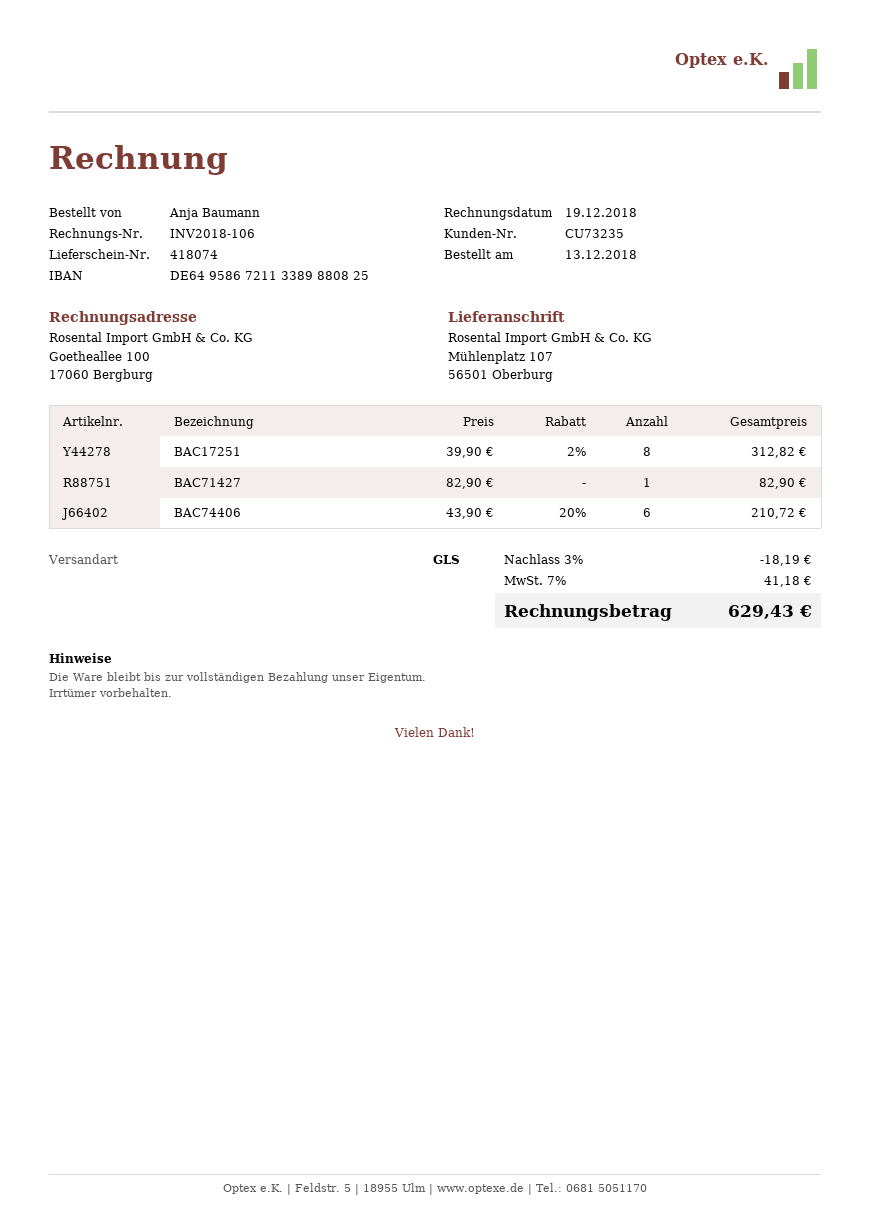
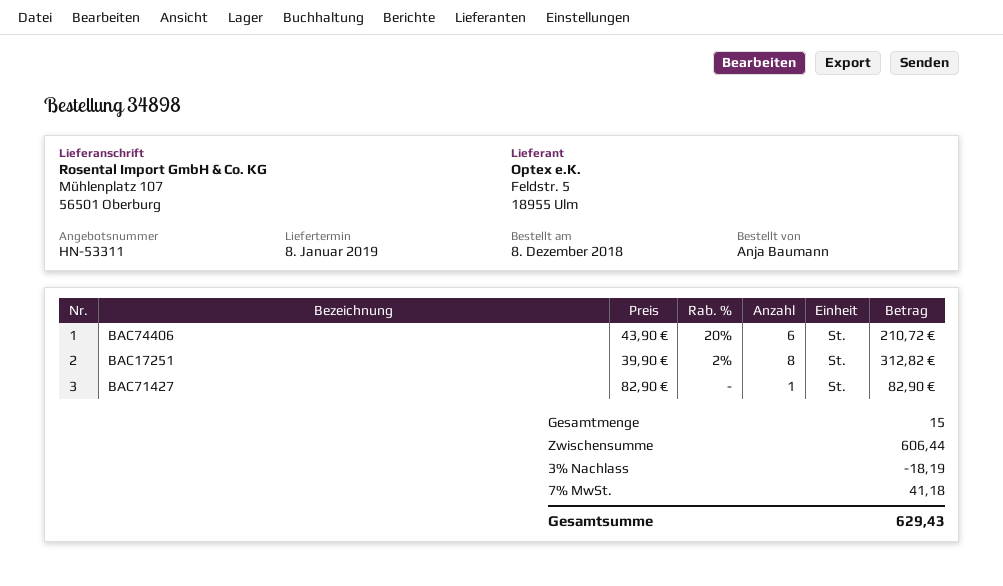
order date: 2018-12-13 -> 2018-12-08

